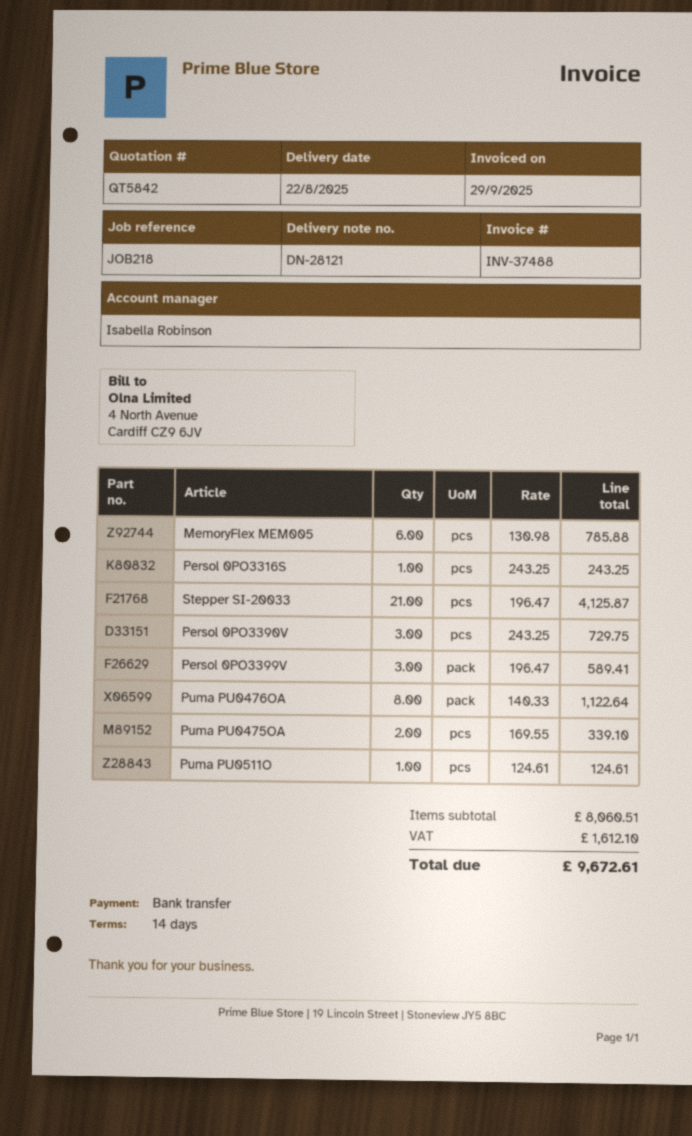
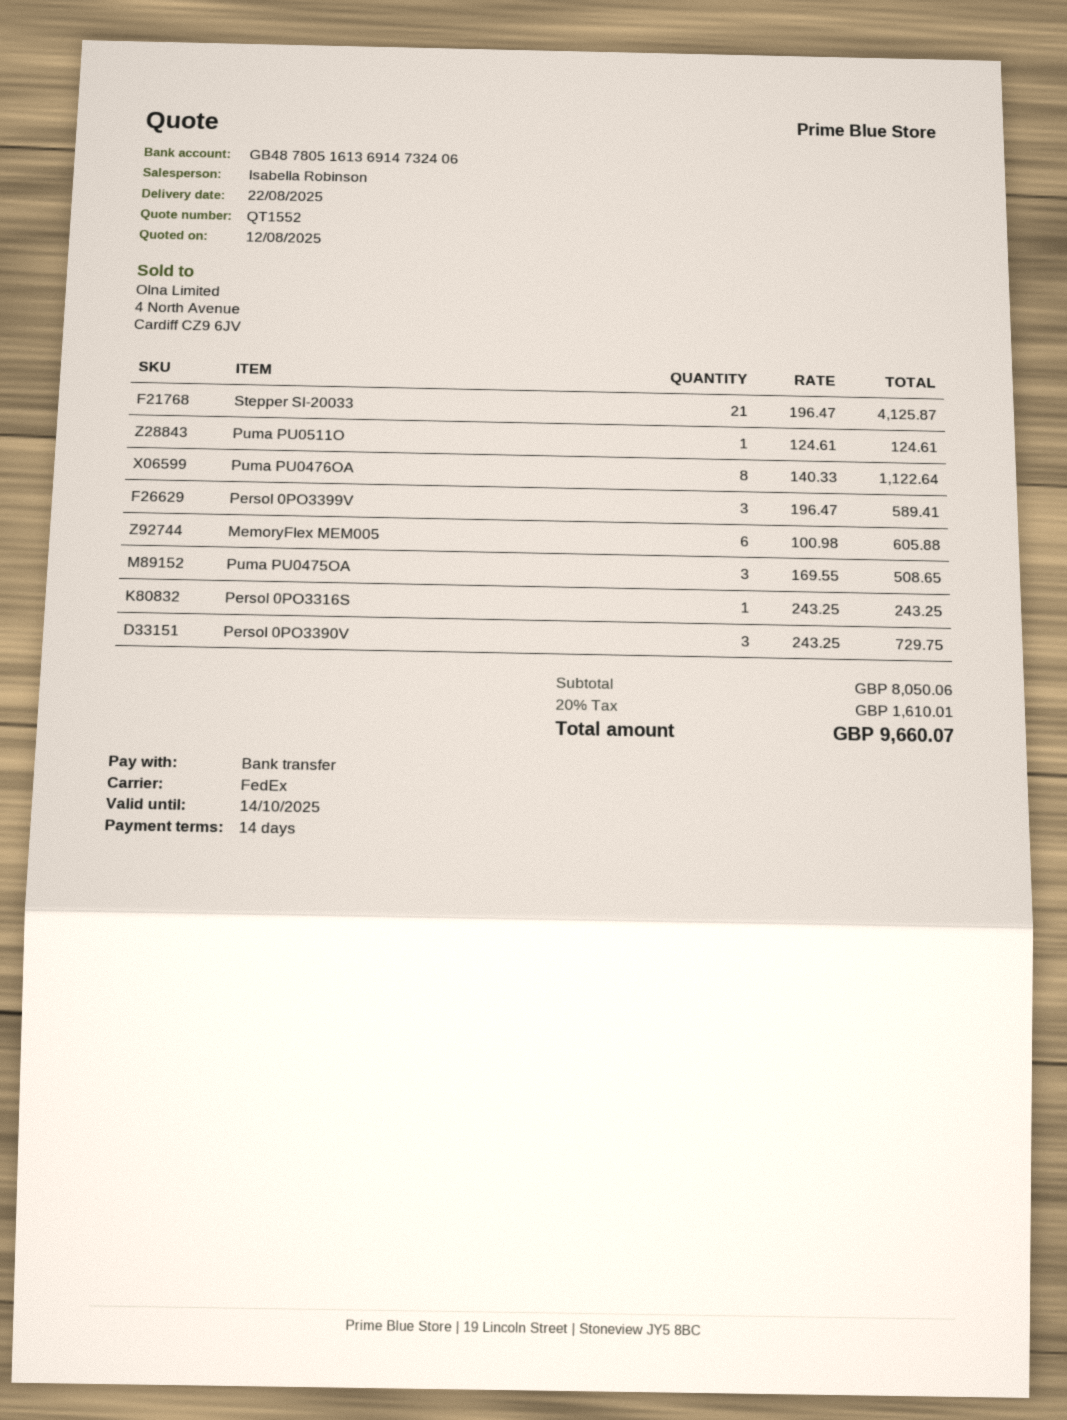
quote number: QT5842 -> QT1552
MemoryFlex MEM005: 6 x 130.98 = 785.88 -> 6 x 100.98 = 605.88
Puma PU0475OA: 2 x 169.55 = 339.10 -> 3 x 169.55 = 508.65
subtotal: 8060.51 -> 8050.06
tax: 1612.10 -> 1610.01
total: 9672.61 -> 9660.07

